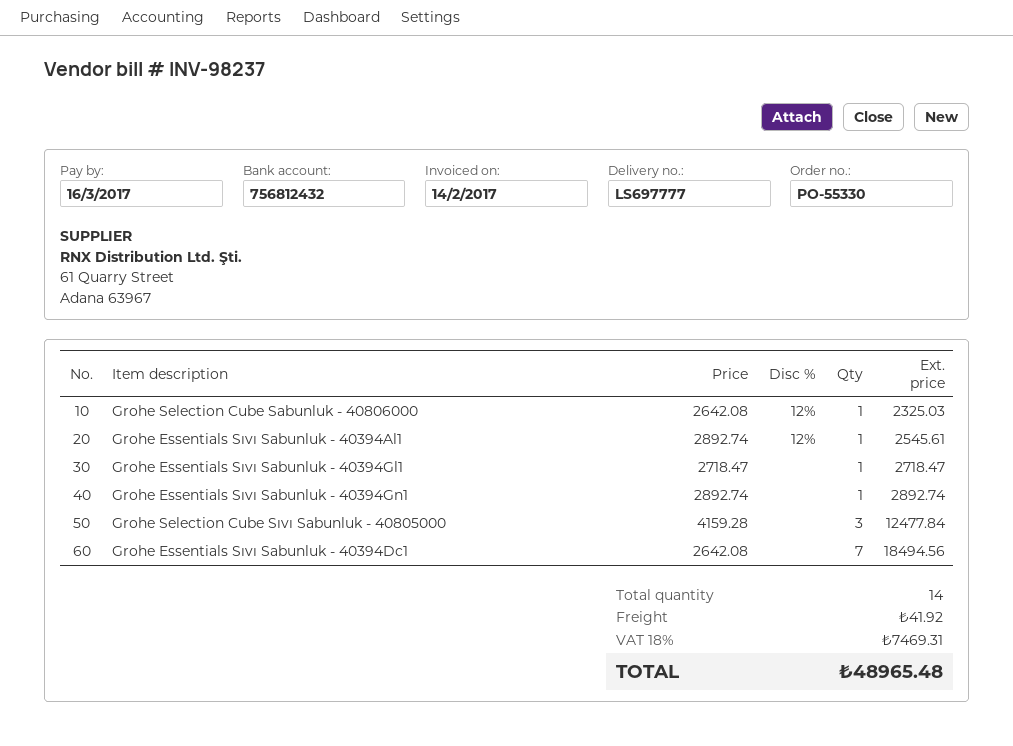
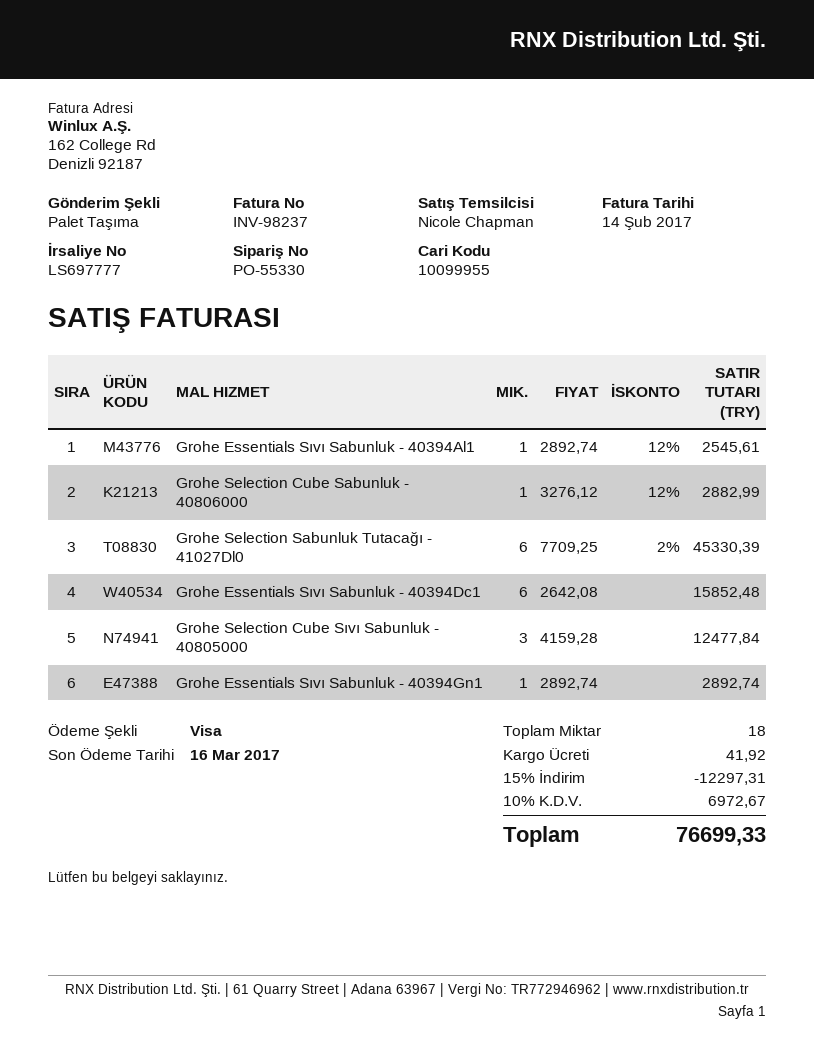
Grohe Selection Cube Sabunluk - 40806000: 1 x 2642.08 - 12% = 2325.03 -> 1 x 3276.12 - 12% = 2882.99
Grohe Essentials Sıvı Sabunluk - 40394Gl1: 1 x 2718.47 = 2718.47 -> none
Grohe Essentials Sıvı Sabunluk - 40394Dc1: 7 x 2642.08 = 18494.56 -> 6 x 2642.08 = 15852.48
Grohe Selection Sabunluk Tutacağı - 41027Dl0: none -> 6 x 7709.25 - 2% = 45330.39
total quantity: 14 -> 18
discount: none -> 15% = 12297.31
tax: 18% = 7469.31 -> 10% = 6972.67
total: 48965.48 -> 76699.33

